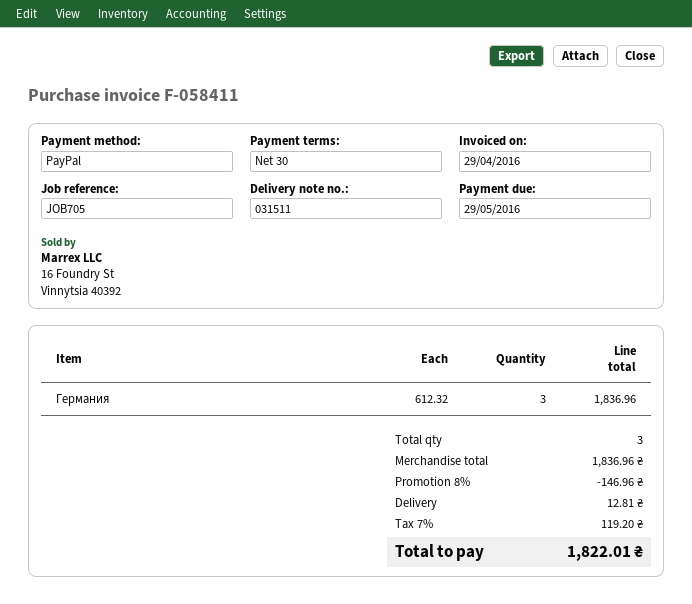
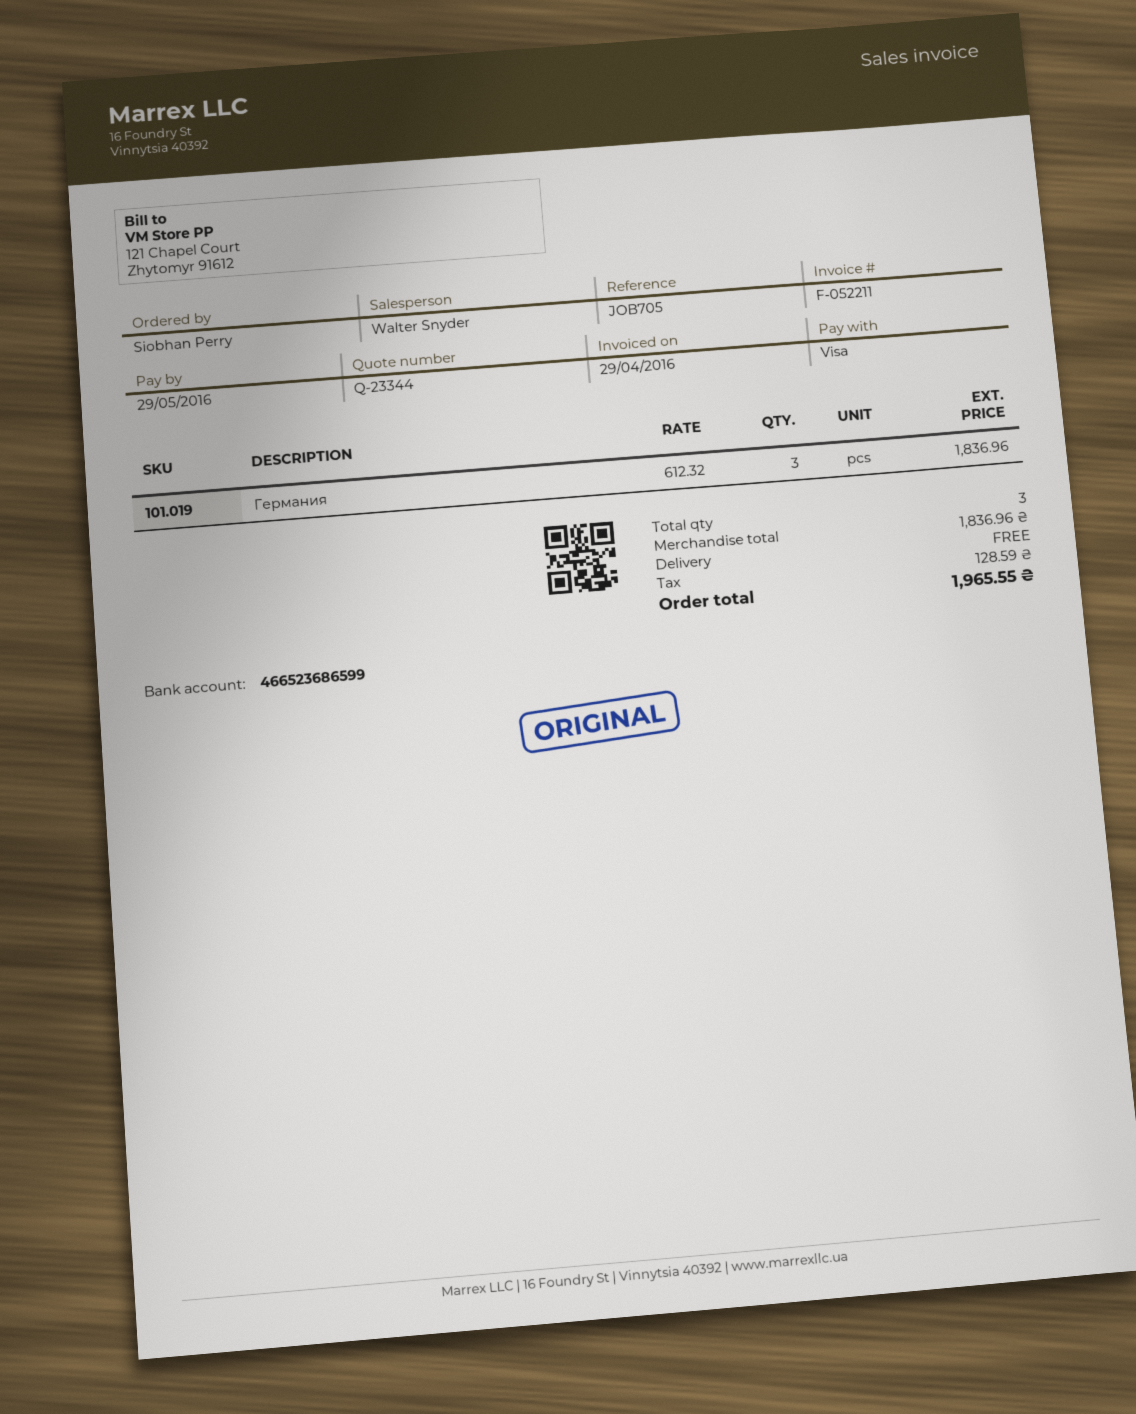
invoice number: F-058411 -> F-052211
payment method: PayPal -> Visa
discount: 8% = 146.96 -> none
shipping: 12.81 -> 0.00
tax: 119.20 -> 128.59
total: 1822.01 -> 1965.55

